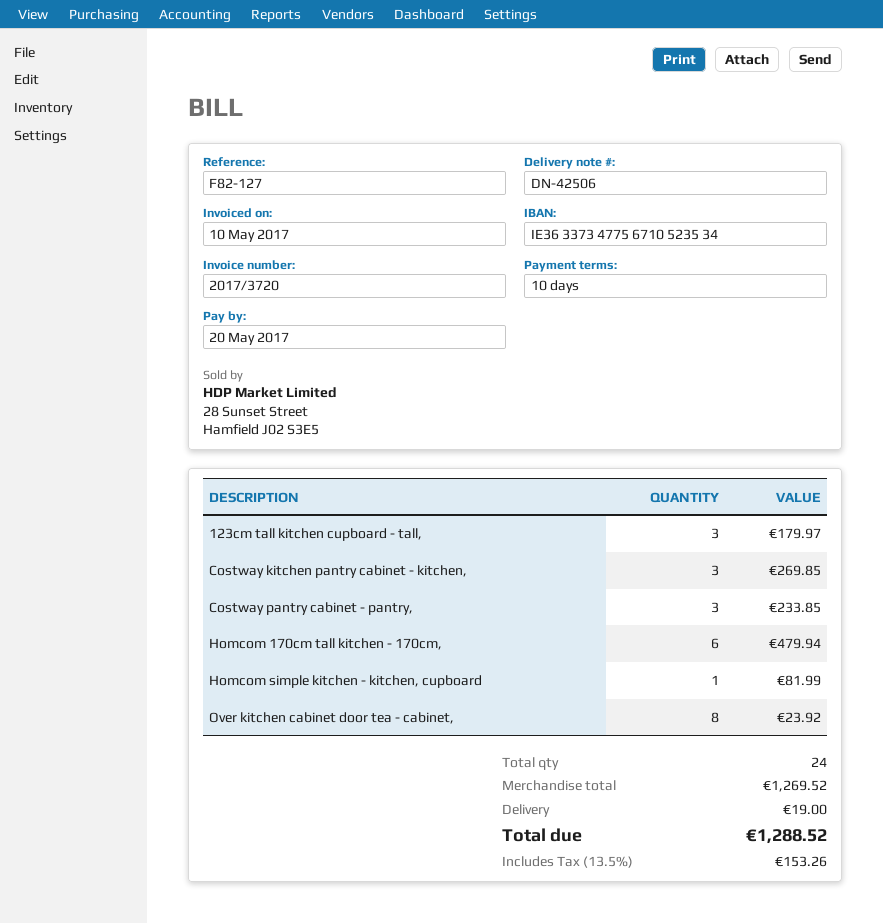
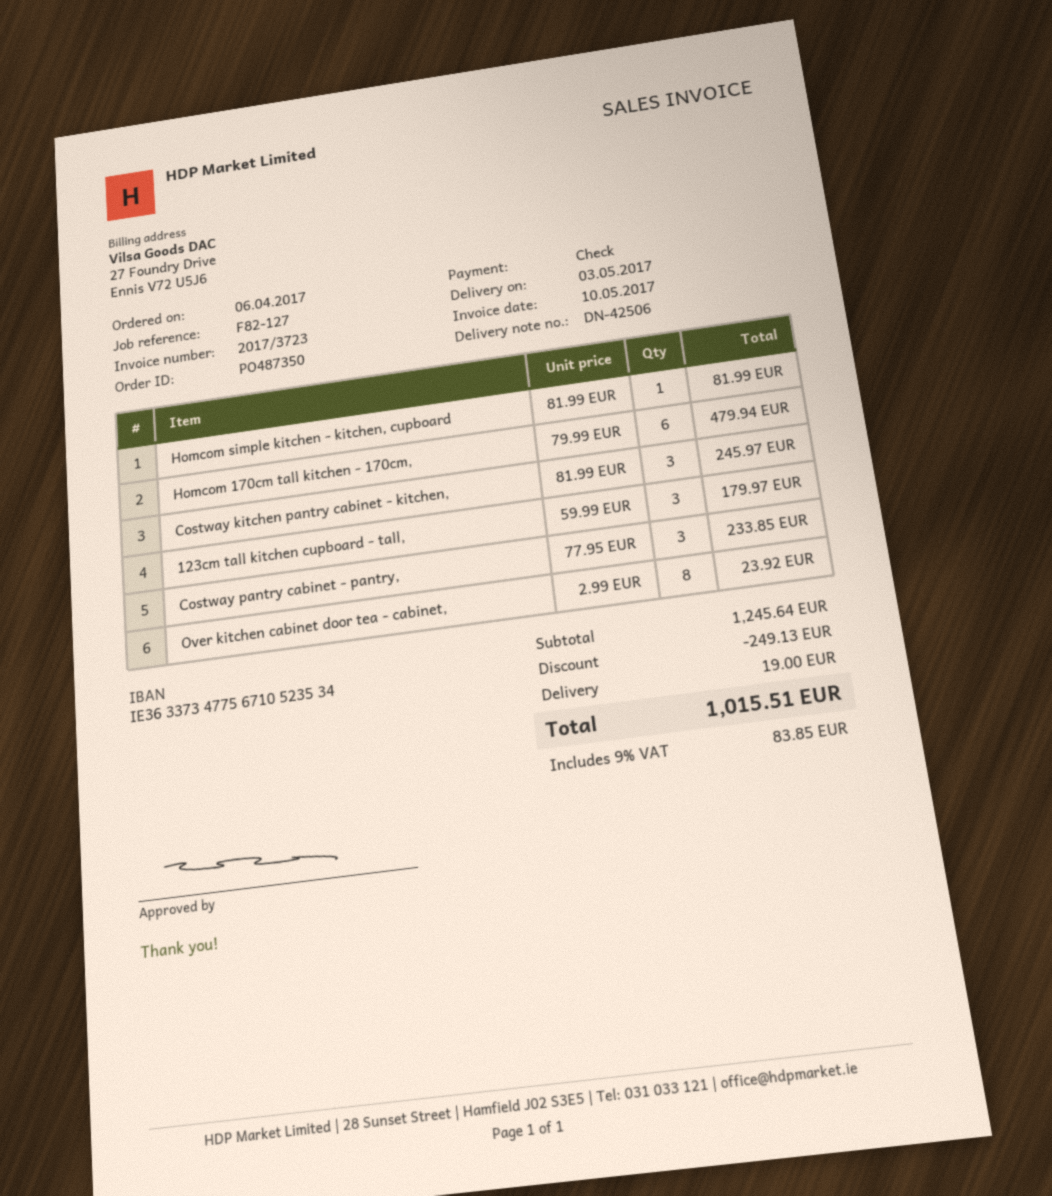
invoice number: 2017/3720 -> 2017/3723
Costway kitchen pantry cabinet - kitchen,: 3 for 269.85 -> 3 for 245.97
subtotal: 1269.52 -> 1245.64
discount: none -> 249.13
tax: 13.5% = 153.26 -> 9% = 83.85
total: 1288.52 -> 1015.51

